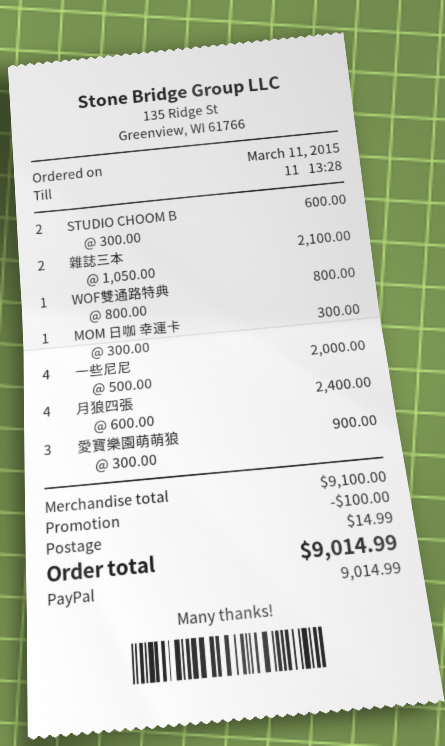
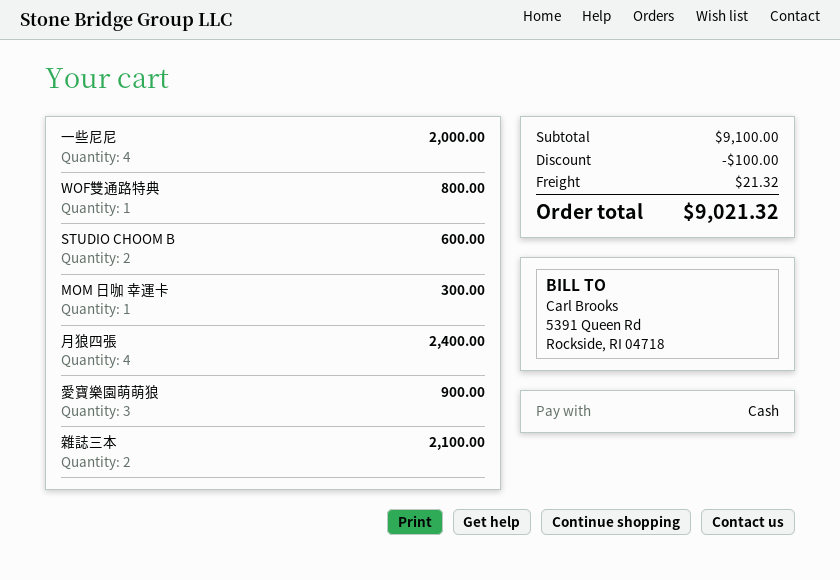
payment method: PayPal -> cash
shipping: 14.99 -> 21.32
total: 9014.99 -> 9021.32

